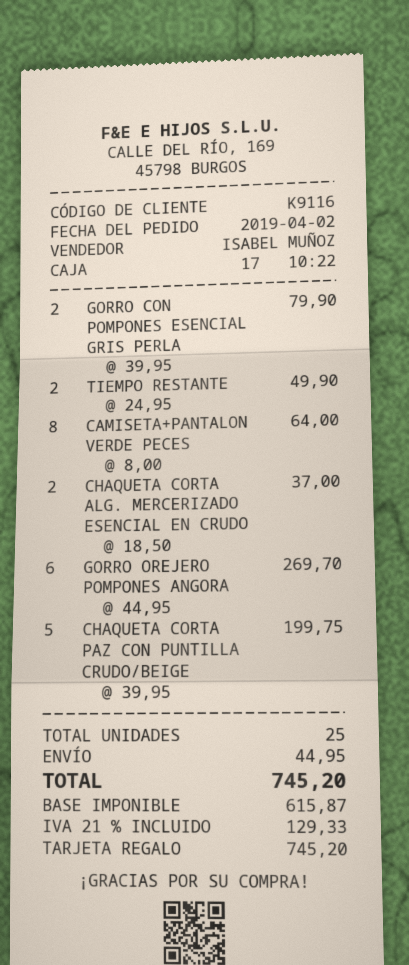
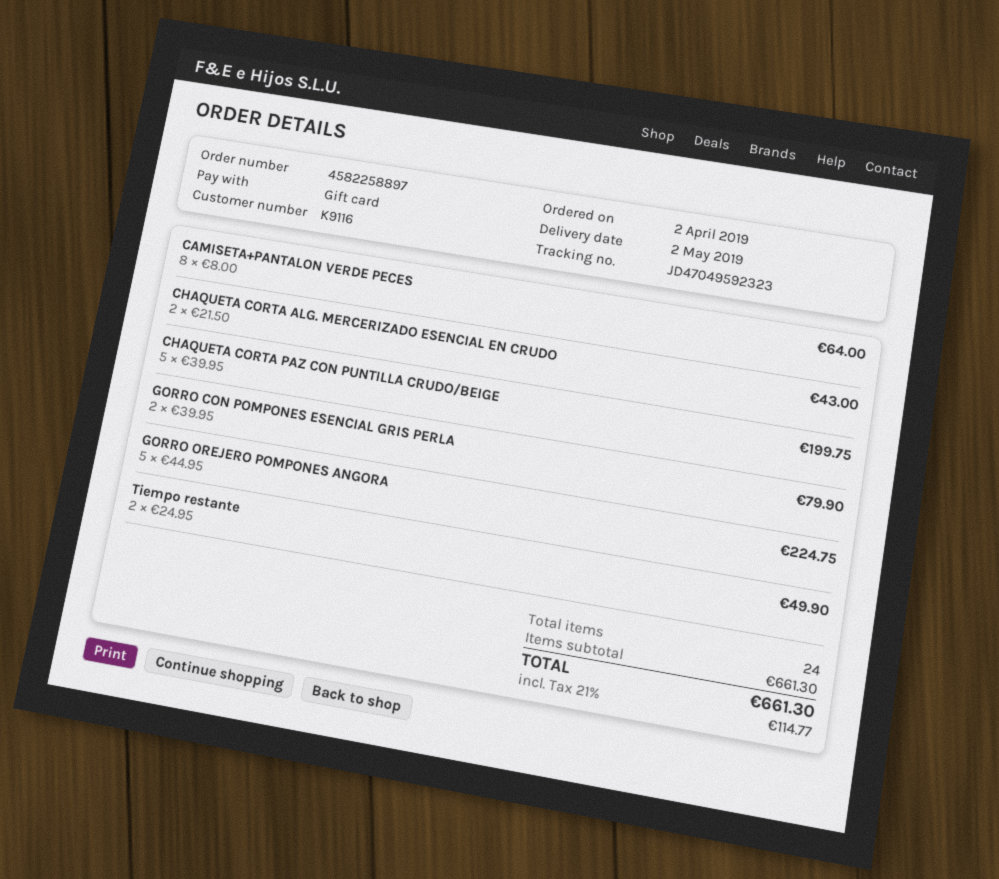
CHAQUETA CORTA ALG. MERCERIZADO ESENCIAL EN CRUDO: 2 x 18.50 = 37.00 -> 2 x 21.50 = 43.00
GORRO OREJERO POMPONES ANGORA: 6 x 44.95 = 269.70 -> 5 x 44.95 = 224.75
total quantity: 25 -> 24
shipping: 44.95 -> none
tax: 21% = 129.33 -> 21% = 114.77
total: 745.20 -> 661.30

